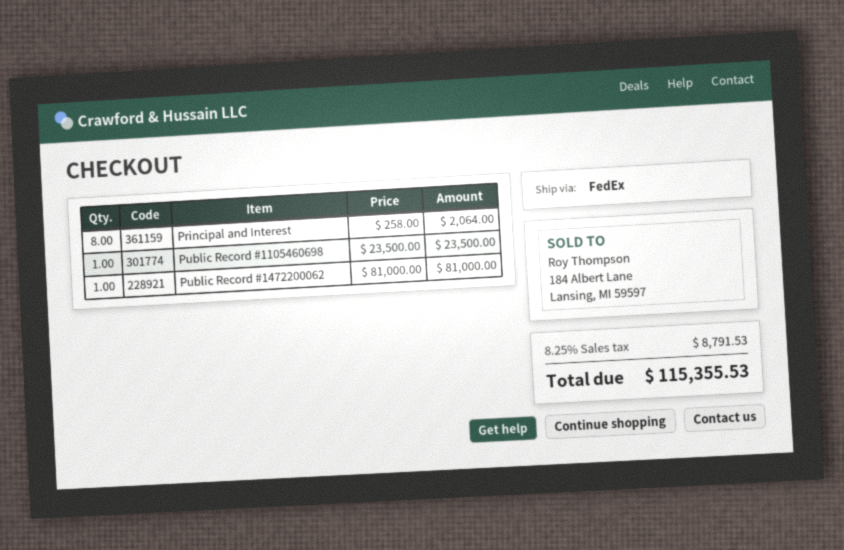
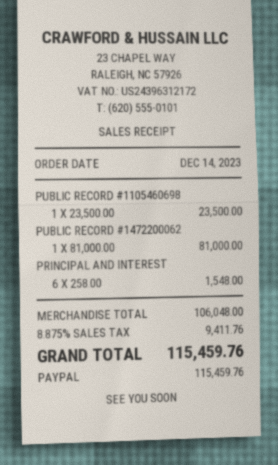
Principal and Interest: 8 x 258.00 = 2064.00 -> 6 x 258.00 = 1548.00
tax: 8.25% = 8791.53 -> 8.875% = 9411.76
total: 115355.53 -> 115459.76

